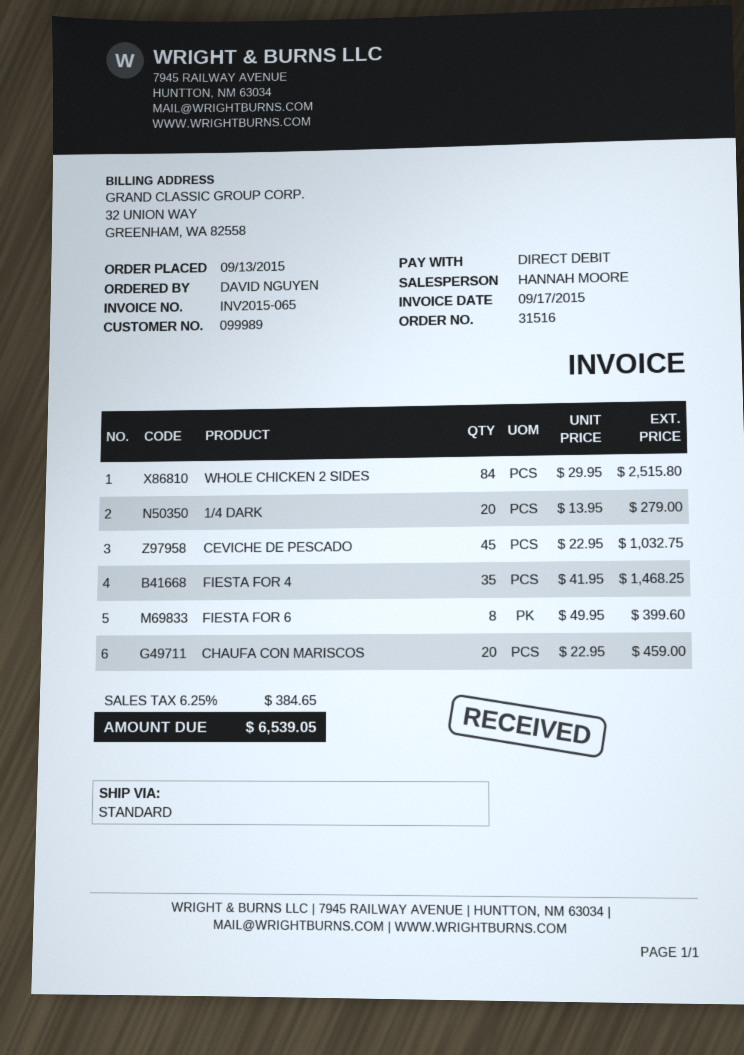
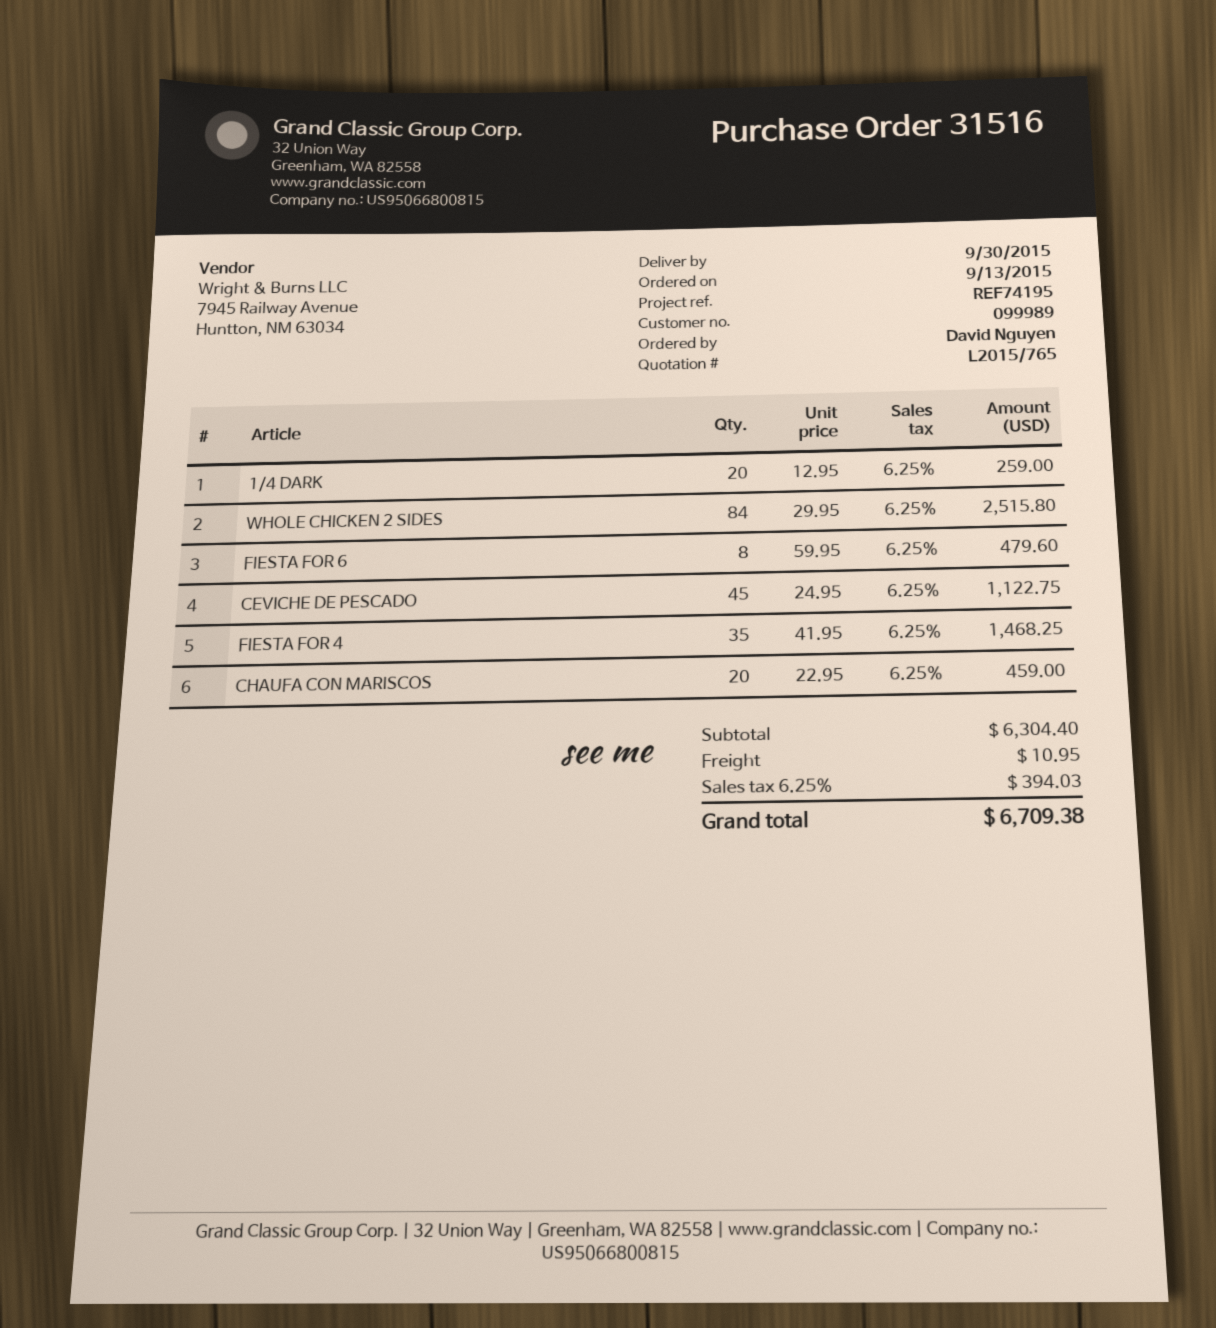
1/4 DARK: 20 x 13.95 = 279.00 -> 20 x 12.95 = 259.00
CEVICHE DE PESCADO: 45 x 22.95 = 1032.75 -> 45 x 24.95 = 1122.75
FIESTA FOR 6: 8 x 49.95 = 399.60 -> 8 x 59.95 = 479.60
shipping: none -> 10.95
tax: 6.25% = 384.65 -> 6.25% = 394.03
total: 6539.05 -> 6709.38

